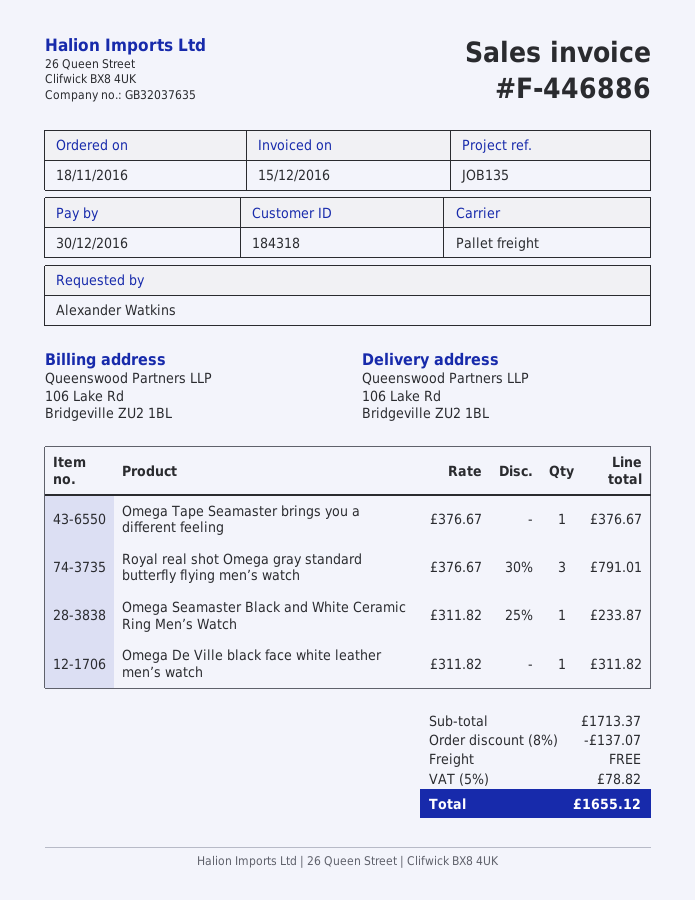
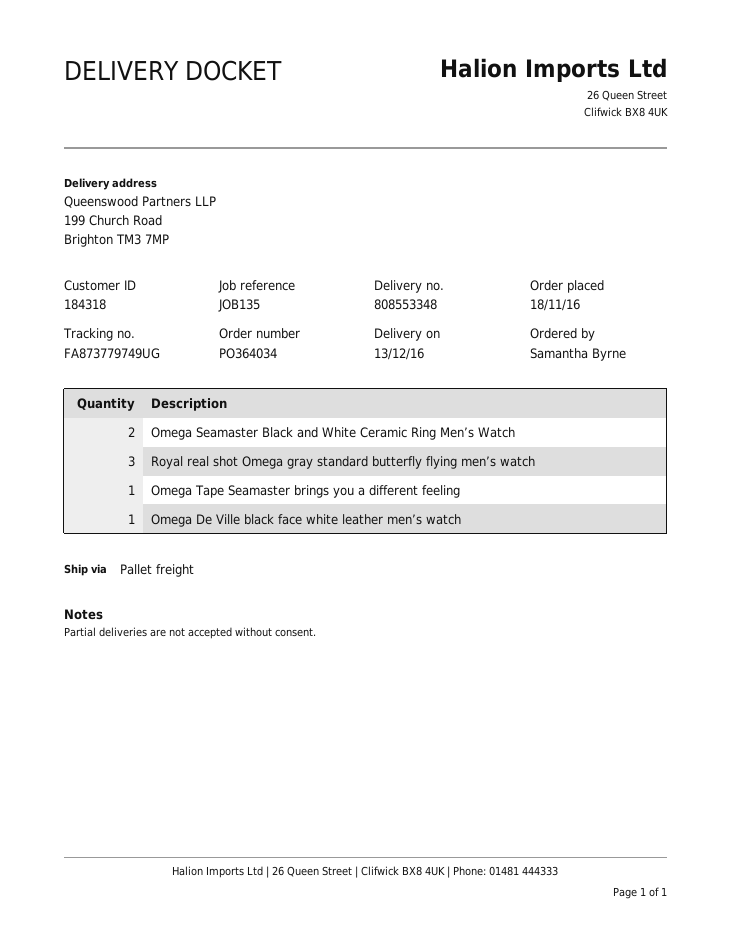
ordered by: Alexander Watkins -> Samantha Byrne
ship to: 106 Lake Rd, Bridgeville ZU2 1BL -> 199 Church Road, Brighton TM3 7MP
Omega Seamaster Black and White Ceramic Ring Men’s Watch: 1 -> 2

